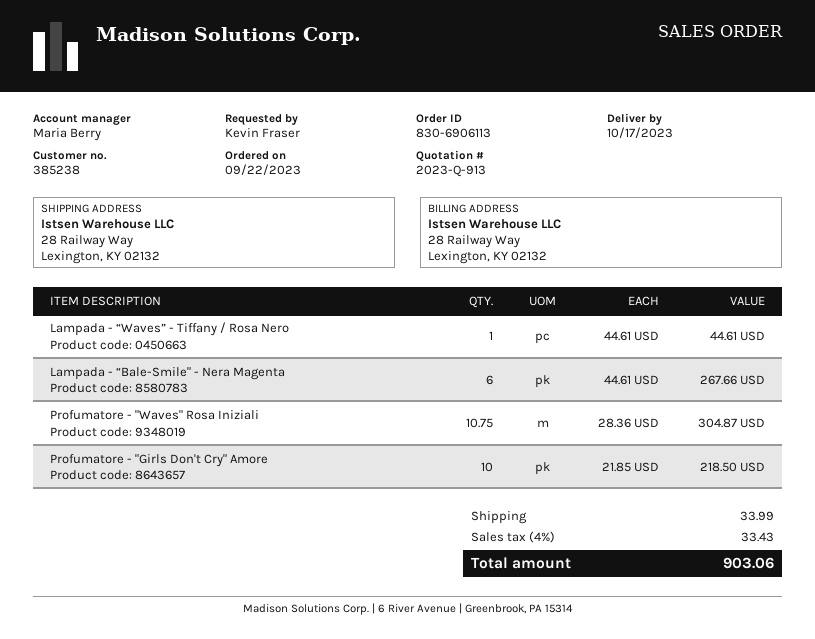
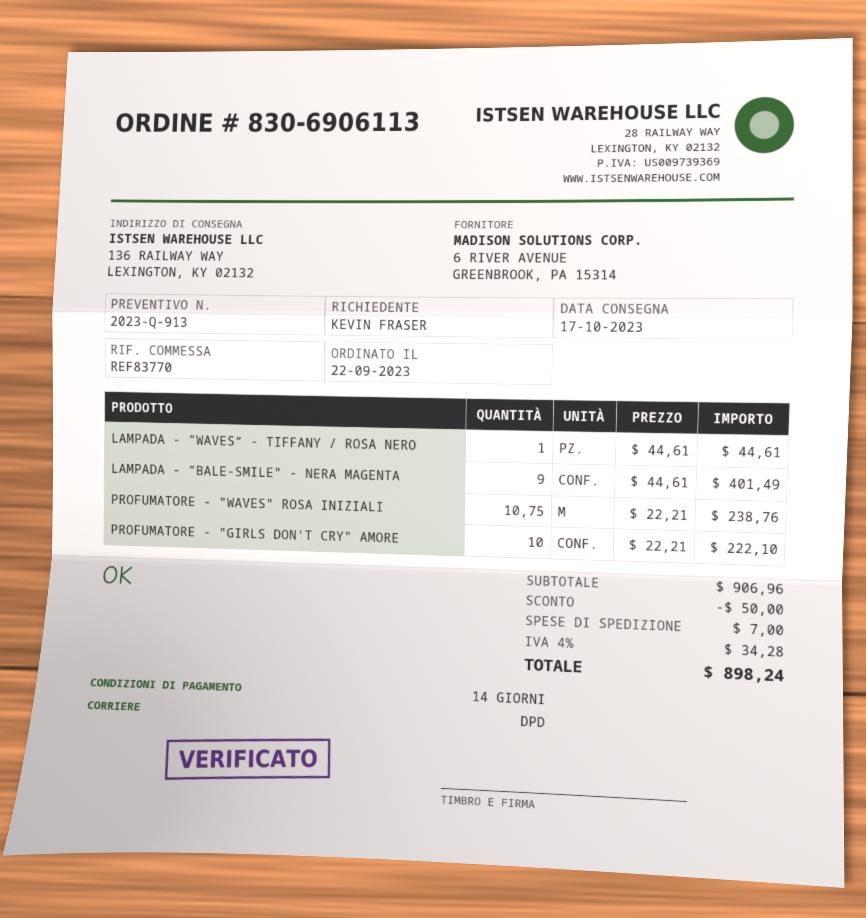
ship to: 28 Railway Way, Lexington, KY 02132 -> 136 RAILWAY WAY, LEXINGTON, KY 02132
Lampada - “Bale-Smile" - Nera Magenta: 6 x 44.61 = 267.66 -> 9 x 44.61 = 401.49
Profumatore - "Waves" Rosa Iniziali: 10.75 x 28.36 = 304.87 -> 10.75 x 22.21 = 238.76
Profumatore - "Girls Don't Cry" Amore: 10 x 21.85 = 218.50 -> 10 x 22.21 = 222.10
discount: none -> 50.00
shipping: 33.99 -> 7.00
tax: 4% = 33.43 -> 4% = 34.28
total: 903.06 -> 898.24

